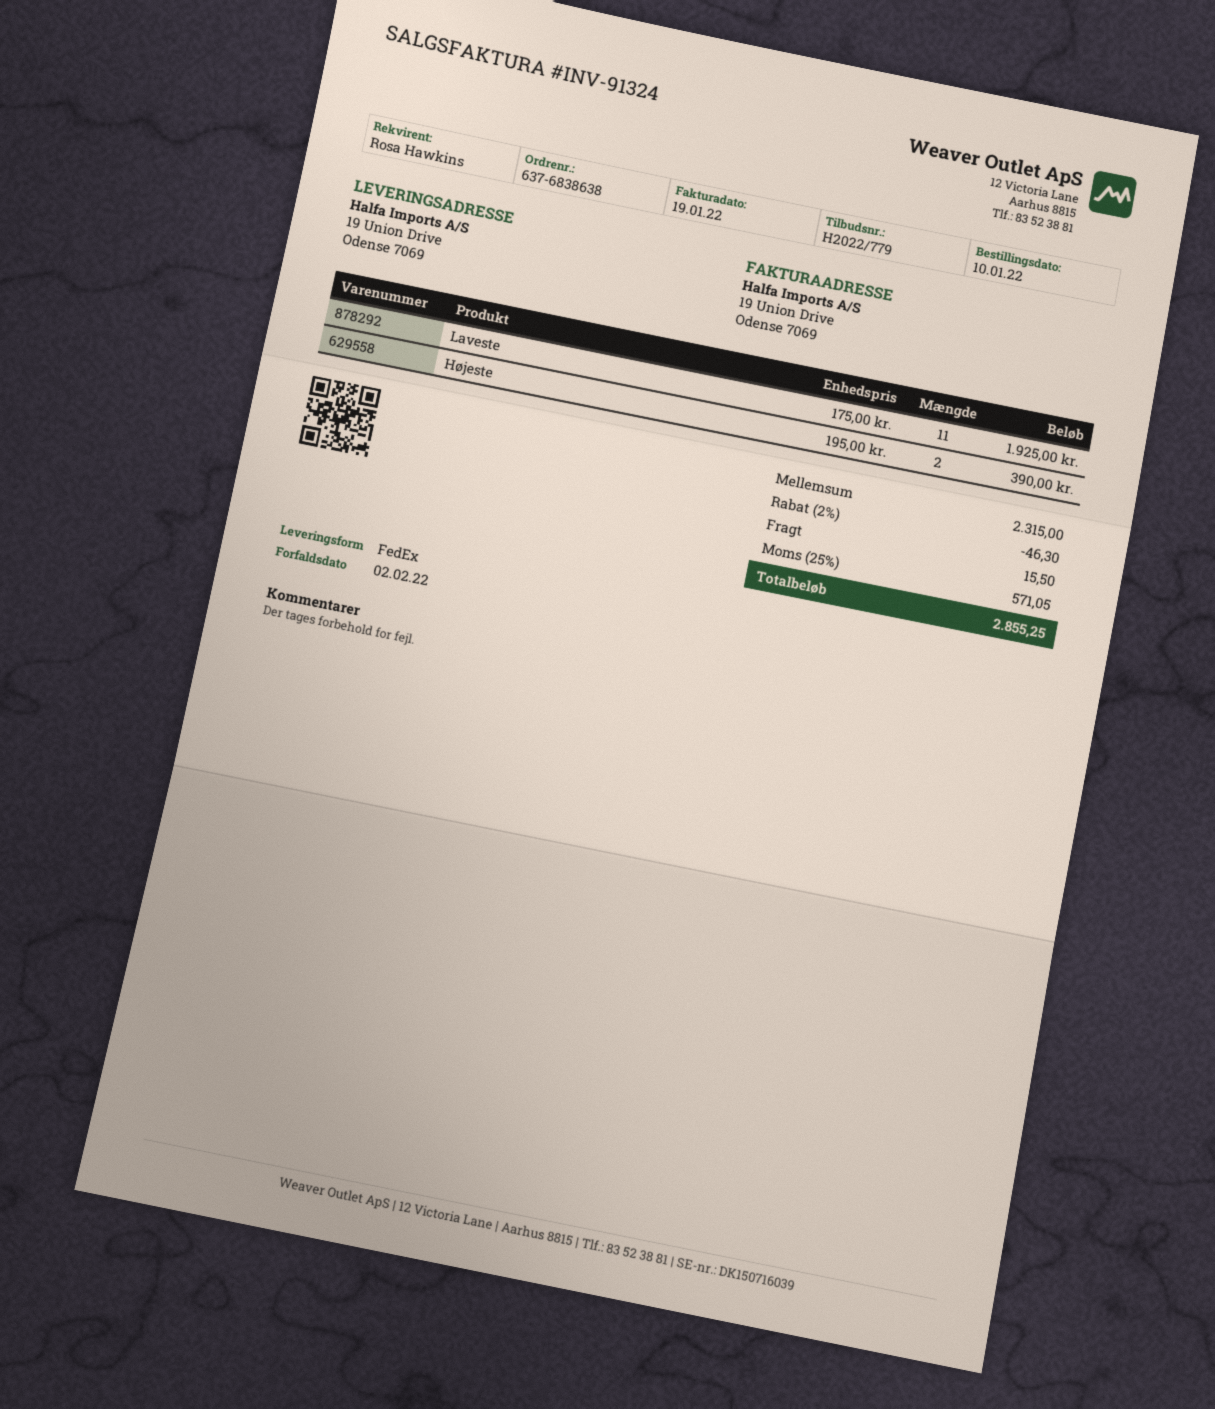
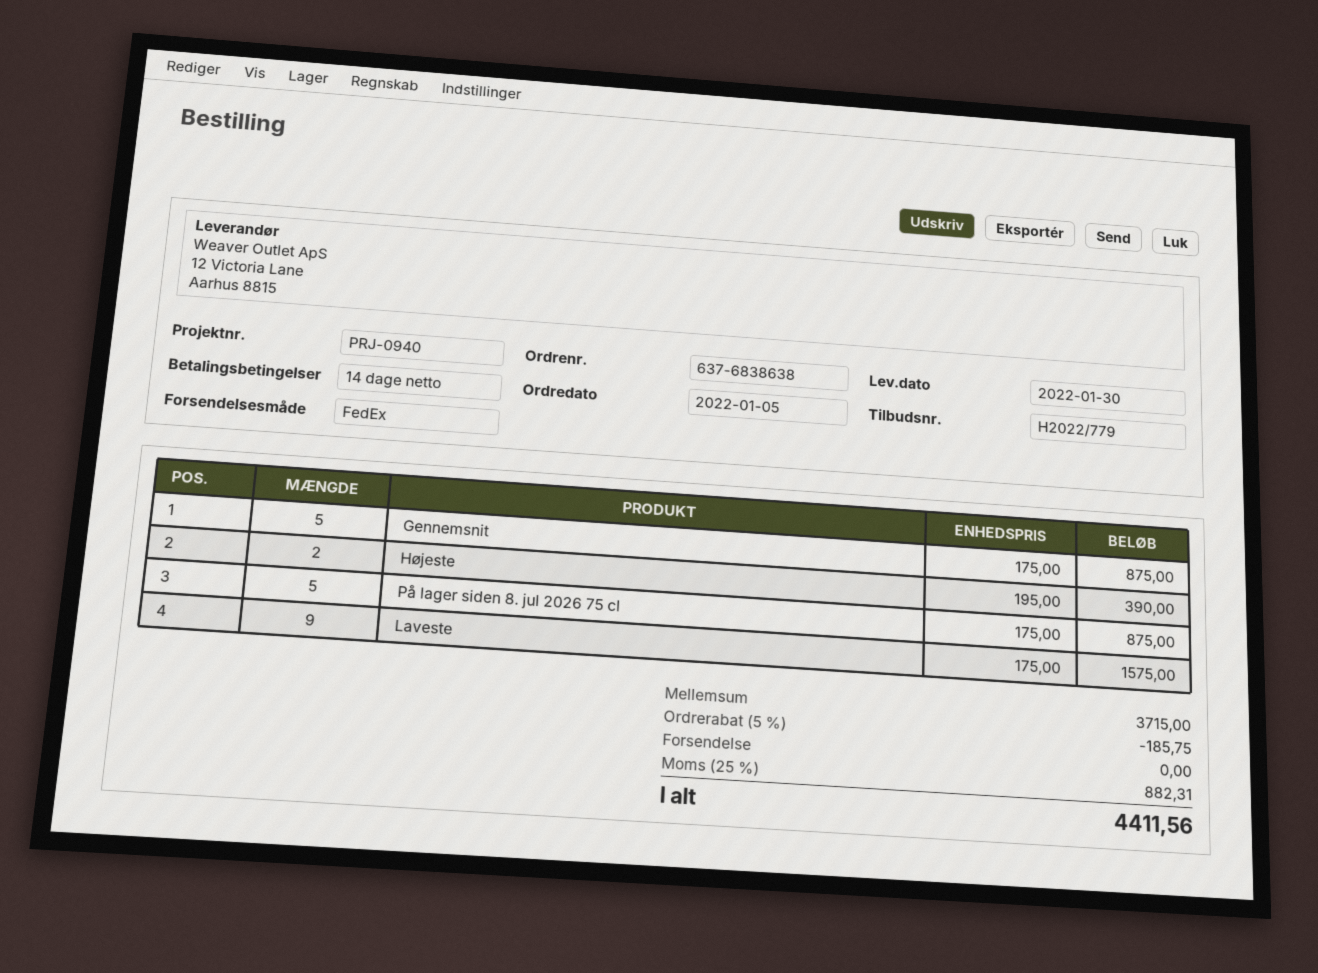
order date: 2022-01-10 -> 2022-01-05
Laveste: 11 x 175.00 = 1925.00 -> 9 x 175.00 = 1575.00
Gennemsnit: none -> 5 x 175.00 = 875.00
På lager siden 8. jul 2026 75 cl: none -> 5 x 175.00 = 875.00
subtotal: 2315.00 -> 3715.00
discount: 2% = 46.30 -> 5% = 185.75
shipping: 15.50 -> 0.00
tax: 25% = 571.05 -> 25% = 882.31
total: 2855.25 -> 4411.56

